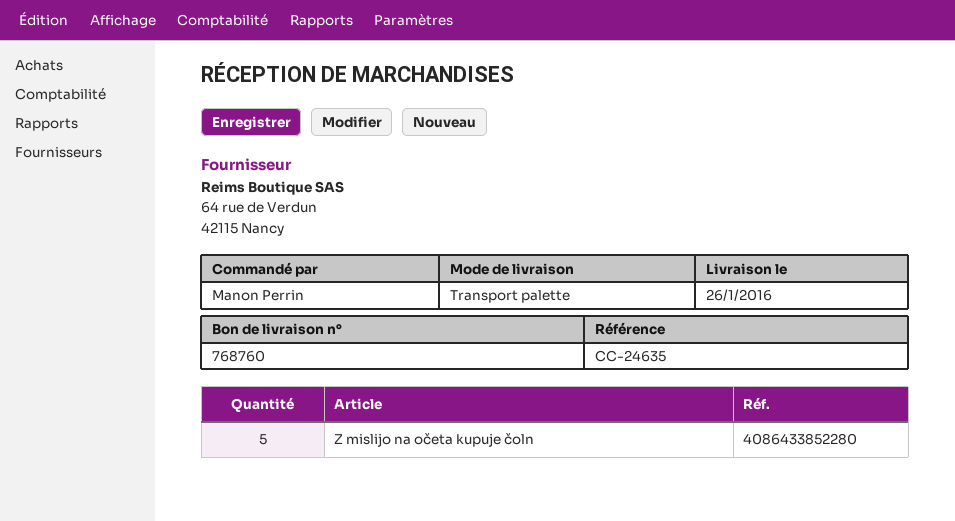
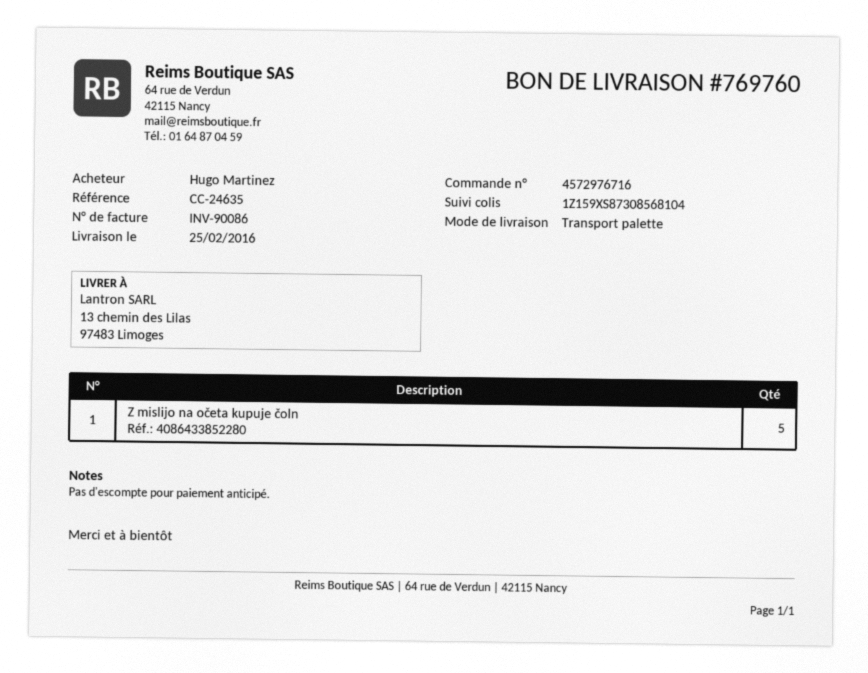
delivery note number: 768760 -> 769760
delivery date: 2016-01-26 -> 2016-02-25
ordered by: Manon Perrin -> Hugo Martinez

